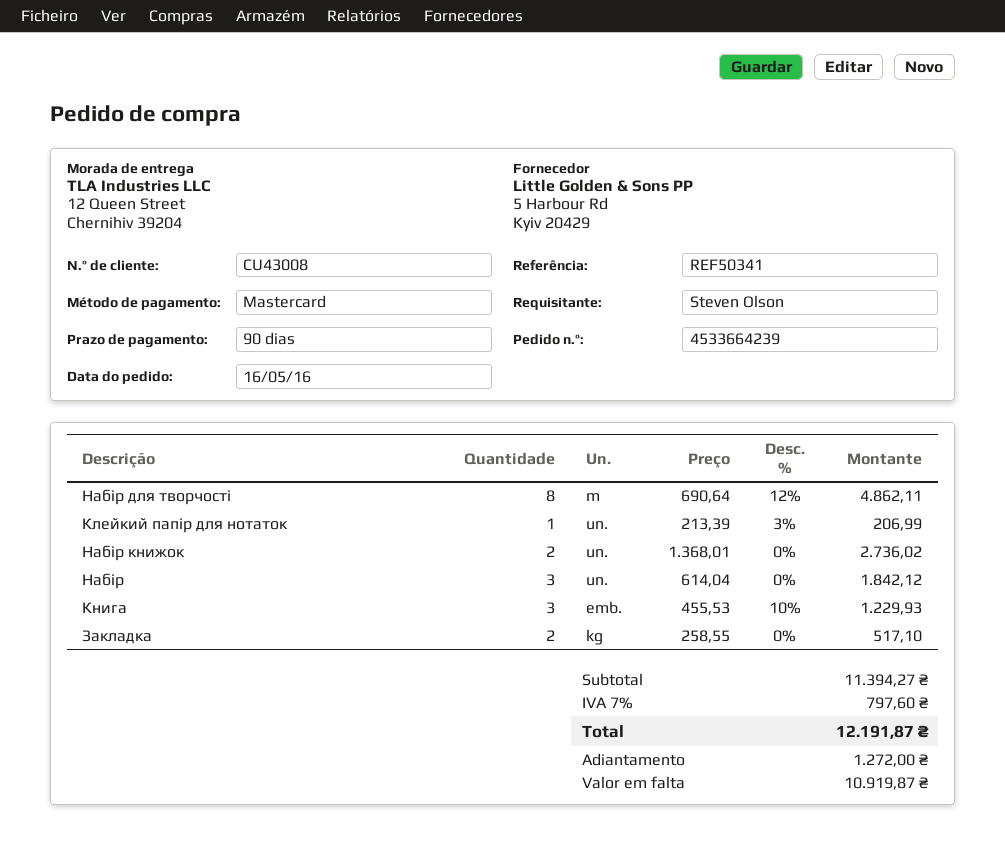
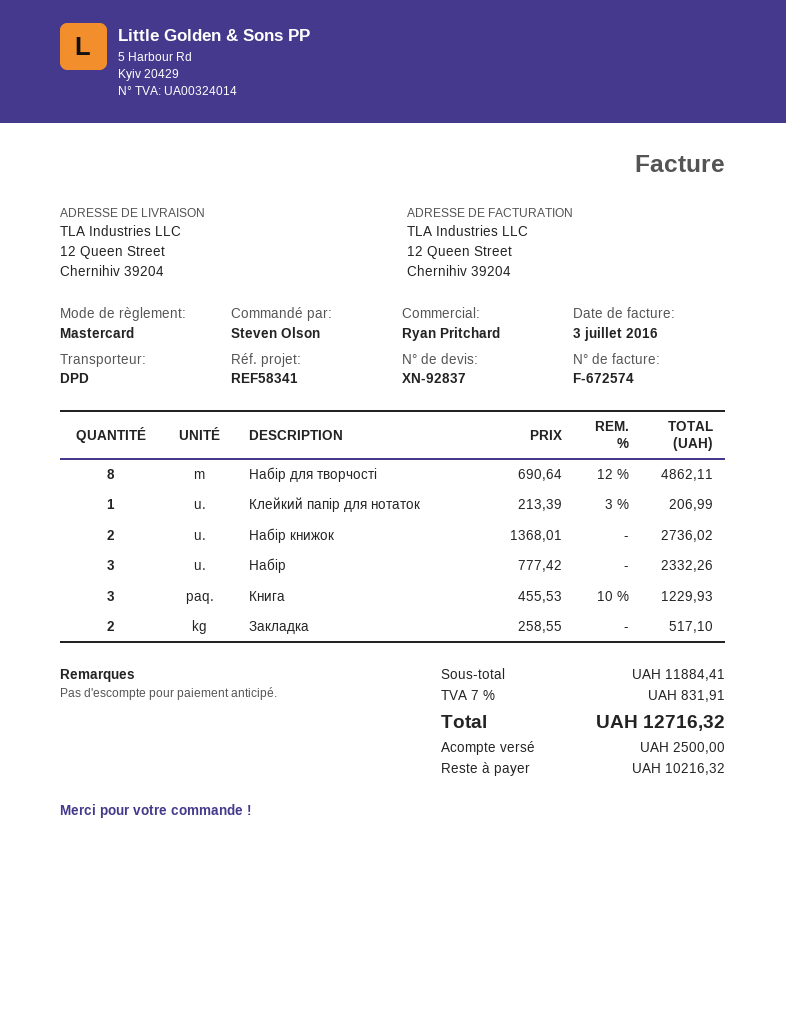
reference: REF50341 -> REF58341
Набір: 3 x 614.04 = 1842.12 -> 3 x 777.42 = 2332.26
subtotal: 11394.27 -> 11884.41
tax: 7% = 797.60 -> 7% = 831.91
total: 12191.87 -> 12716.32
deposit: 1272.00 -> 2500.00
balance: 10919.87 -> 10216.32

